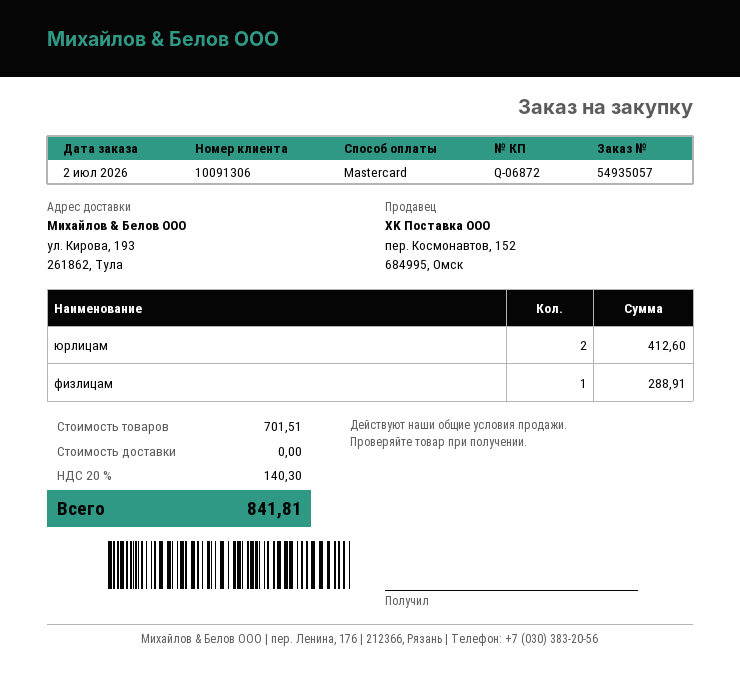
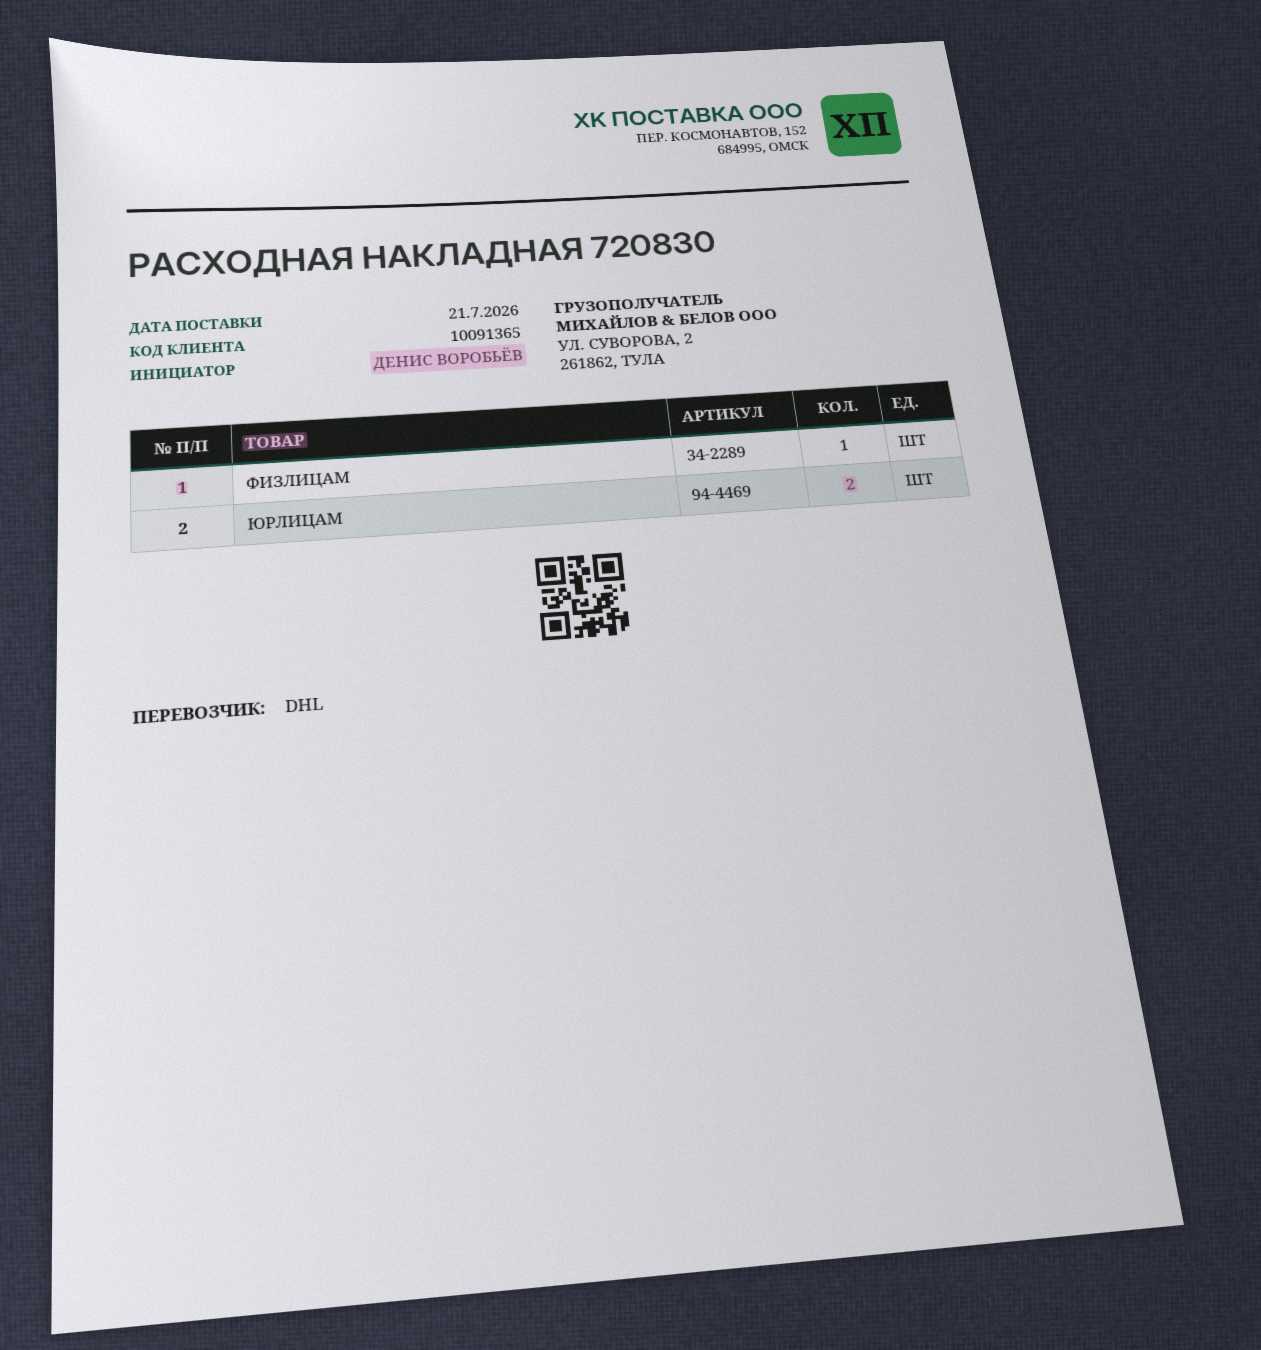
customer number: 10091306 -> 10091365
ship to: ул. Кирова, 193, 261862, Тула -> УЛ. СУВОРОВА, 2, 261862, ТУЛА

